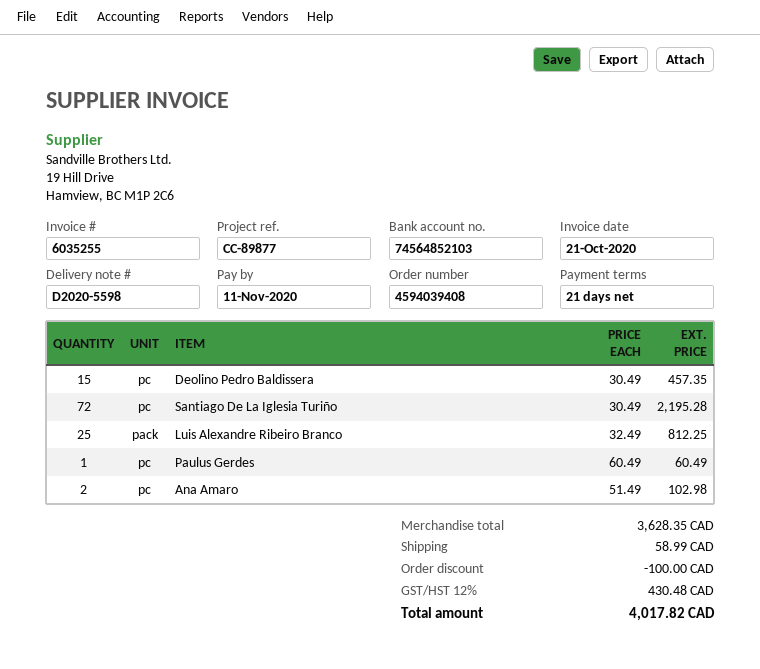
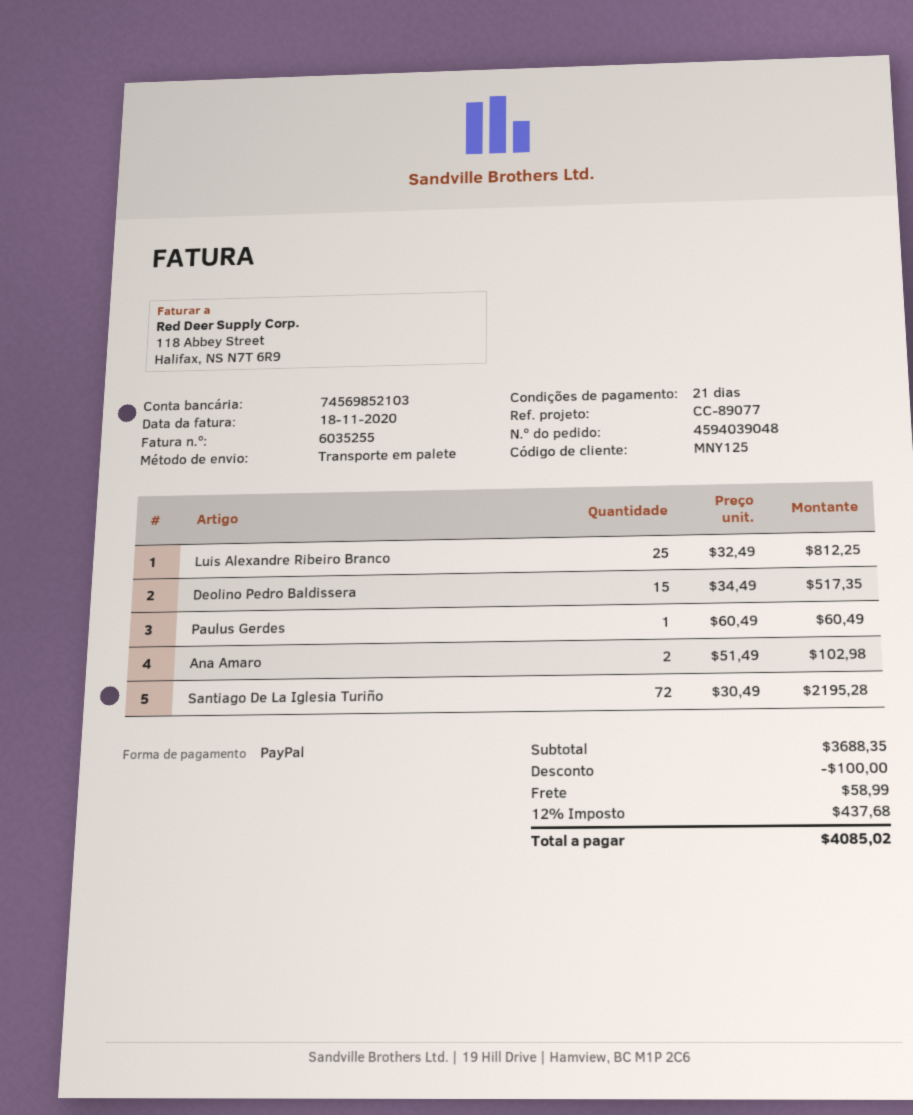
order number: 4594039408 -> 4594039048
invoice date: 2020-10-21 -> 2020-11-18
reference: CC-89877 -> CC-89077
bank account: 74564852103 -> 74569852103
Deolino Pedro Baldissera: 15 x 30.49 = 457.35 -> 15 x 34.49 = 517.35
subtotal: 3628.35 -> 3688.35
tax: 12% = 430.48 -> 12% = 437.68
total: 4017.82 -> 4085.02

